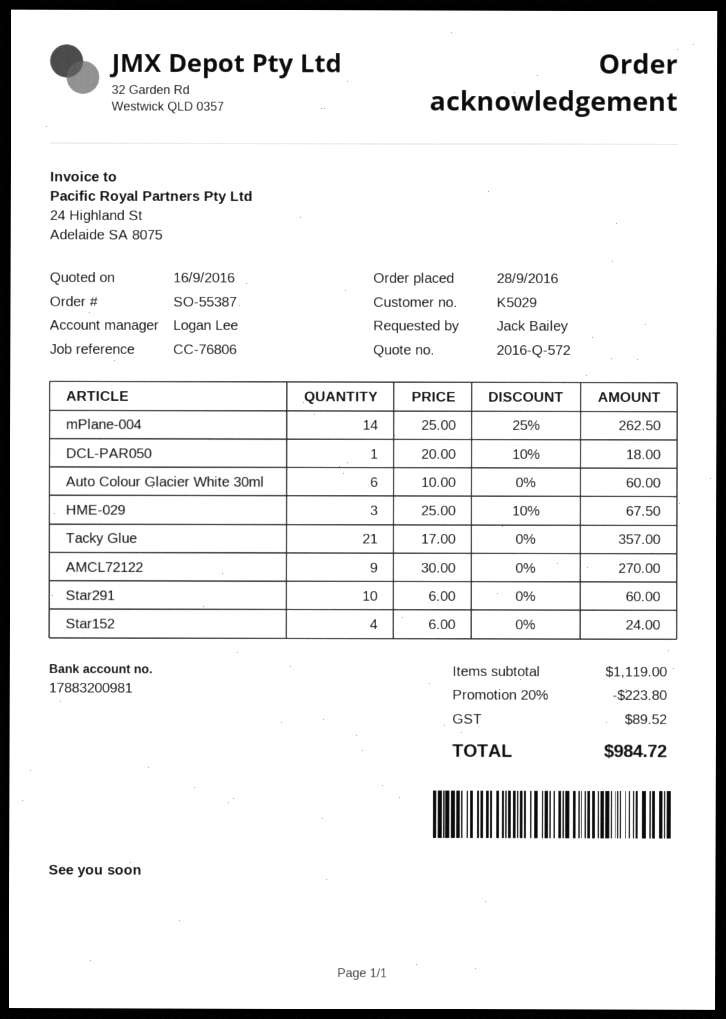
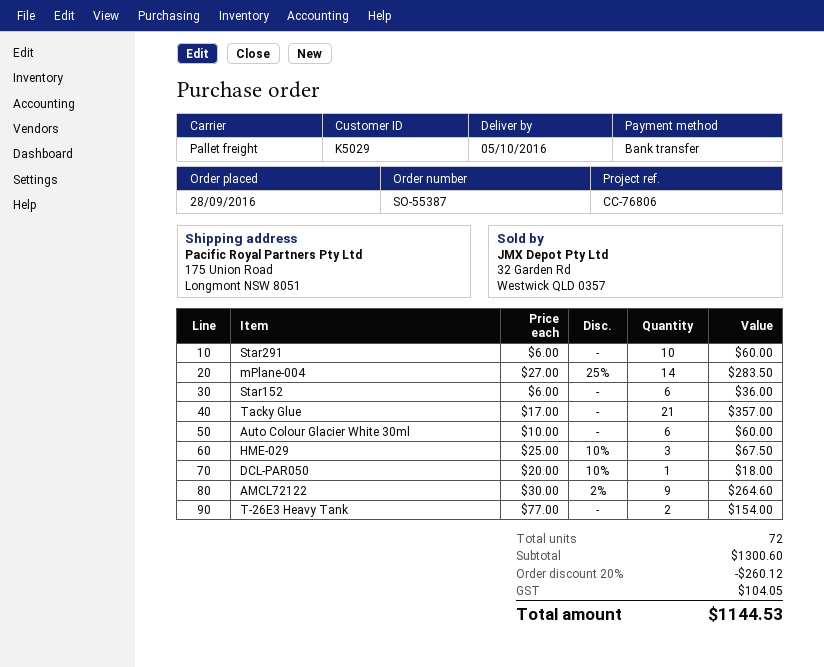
mPlane-004: 14 x 25.00 - 25% = 262.50 -> 14 x 27.00 - 25% = 283.50
AMCL72122: 9 x 30.00 = 270.00 -> 9 x 30.00 - 2% = 264.60
Star152: 4 x 6.00 = 24.00 -> 6 x 6.00 = 36.00
T-26E3 Heavy Tank: none -> 2 x 77.00 = 154.00
subtotal: 1119.00 -> 1300.60
discount: 20% = 223.80 -> 20% = 260.12
tax: 89.52 -> 104.05
total: 984.72 -> 1144.53

